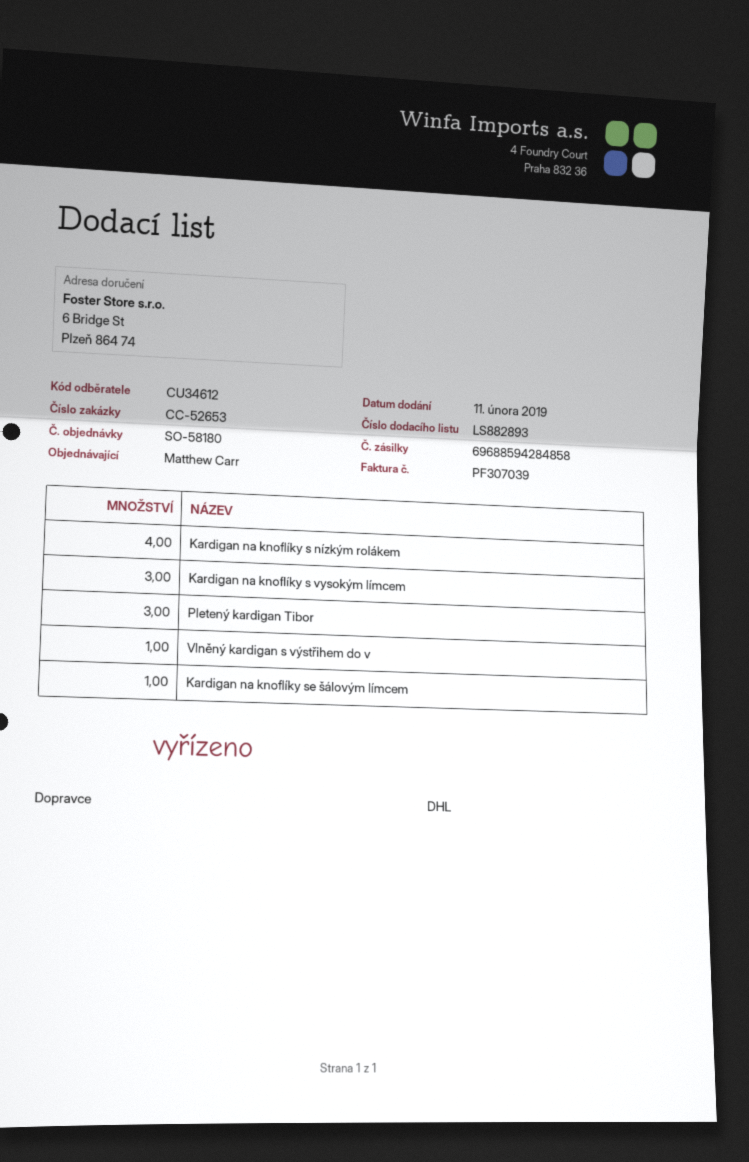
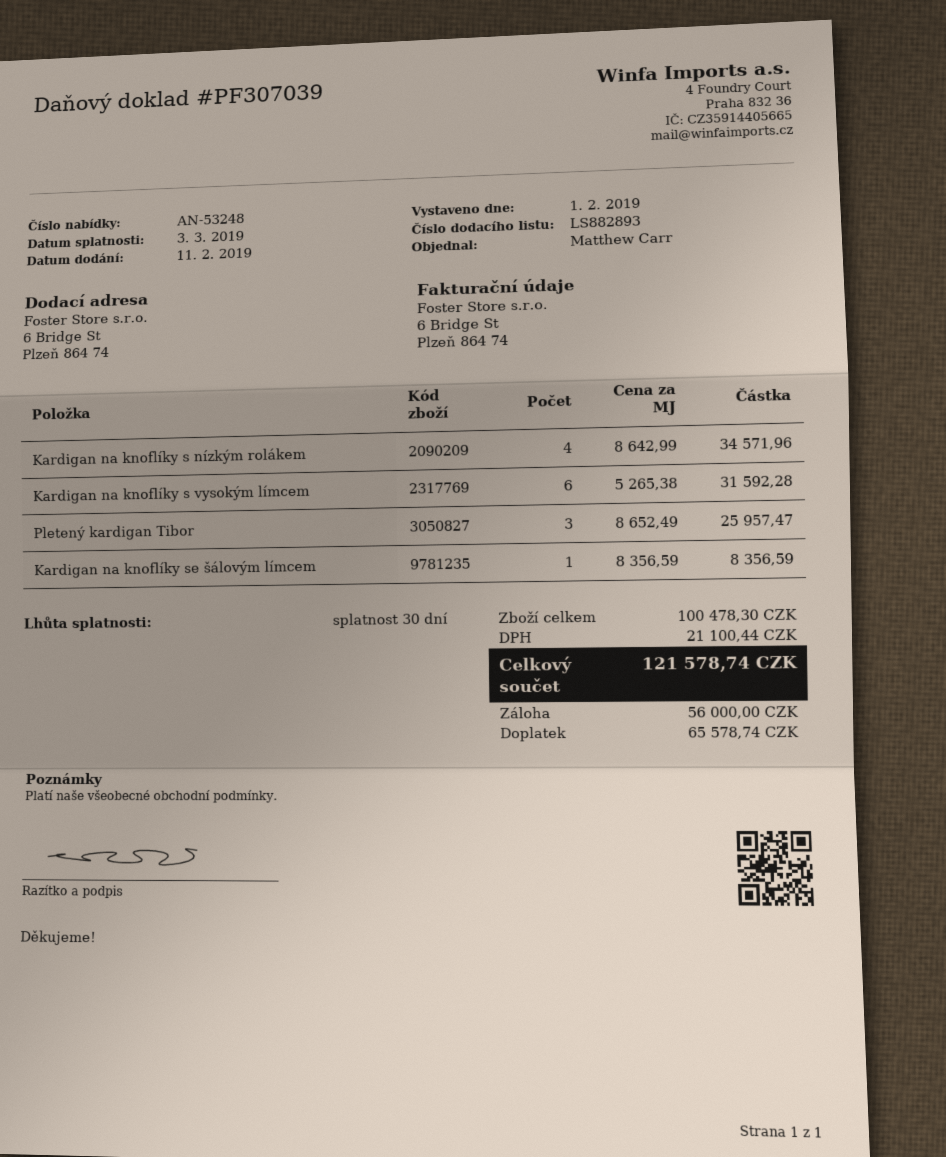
Kardigan na knoflíky s vysokým límcem: 3 -> 6
Vlněný kardigan s výstřihem do v: 1 -> none

